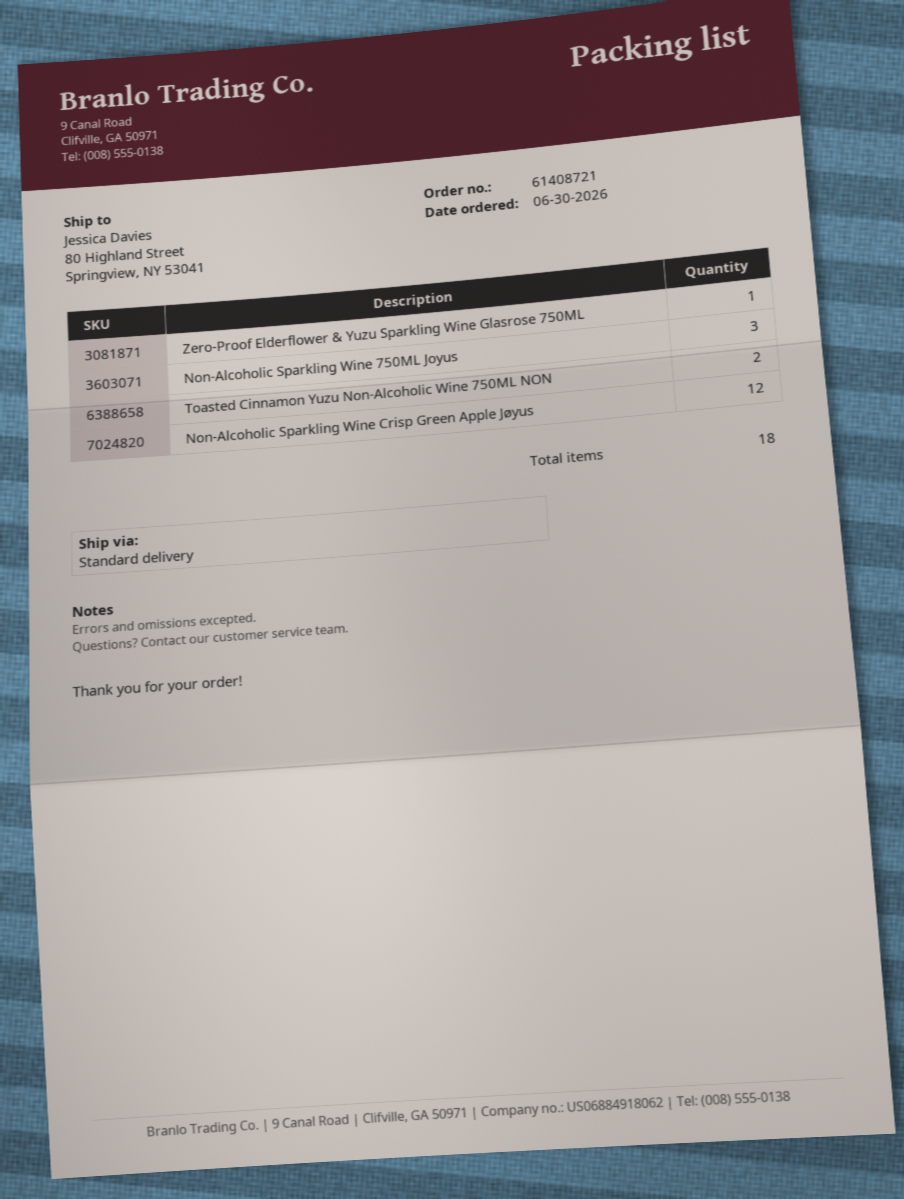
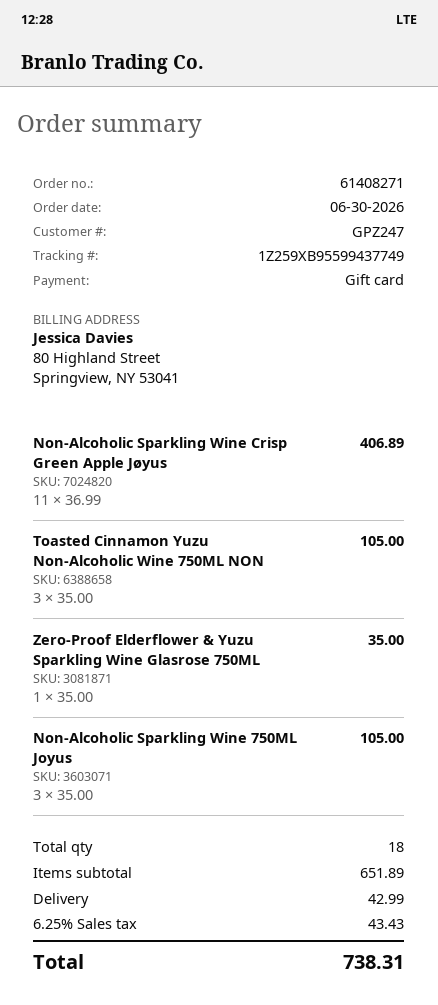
order number: 61408721 -> 61408271
Toasted Cinnamon Yuzu Non-Alcoholic Wine 750ML NON: 2 -> 3
Non-Alcoholic Sparkling Wine Crisp Green Apple Jøyus: 12 -> 11

